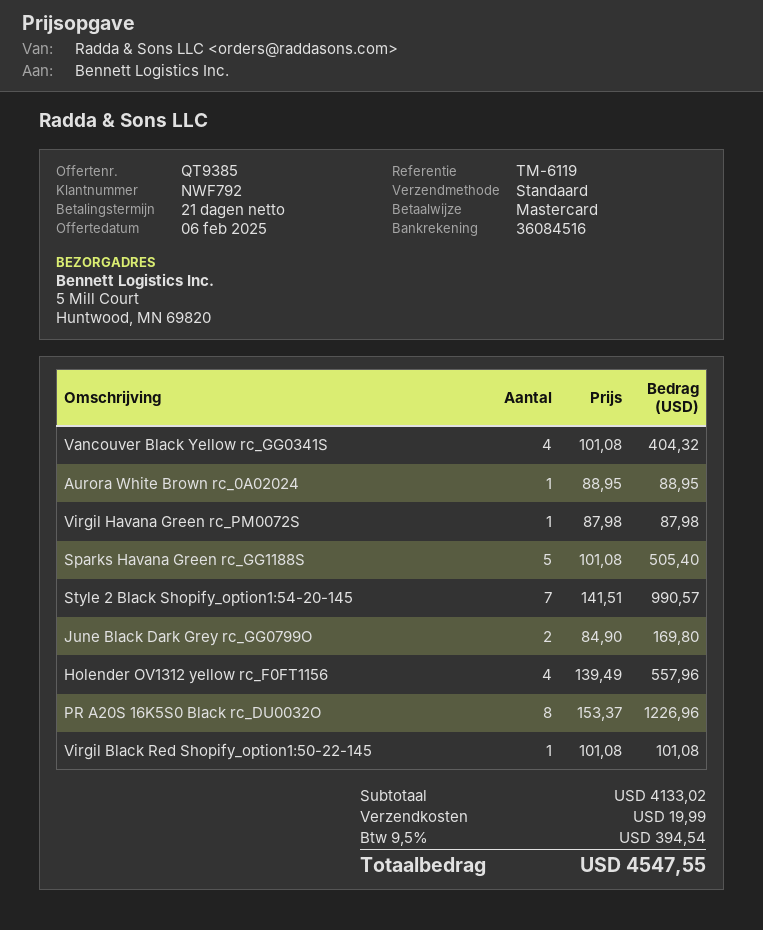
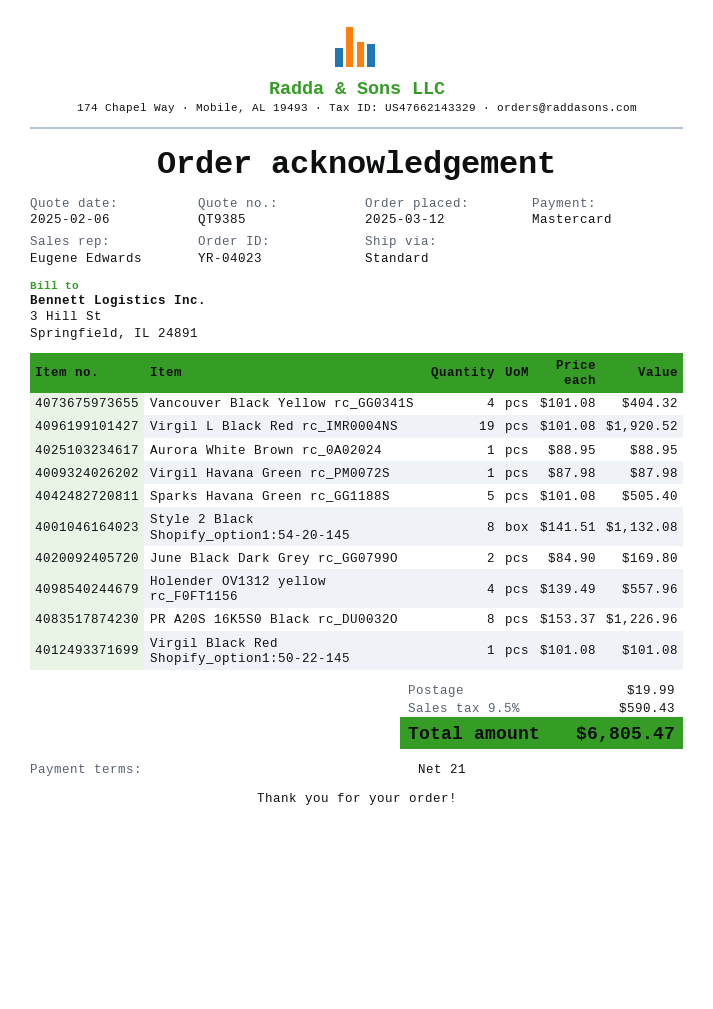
Style 2 Black Shopify_option1:54-20-145: 7 x 141.51 = 990.57 -> 8 x 141.51 = 1132.08
Virgil L Black Red rc_IMR0004NS: none -> 19 x 101.08 = 1920.52
tax: 9.5% = 394.54 -> 9.5% = 590.43
total: 4547.55 -> 6805.47

